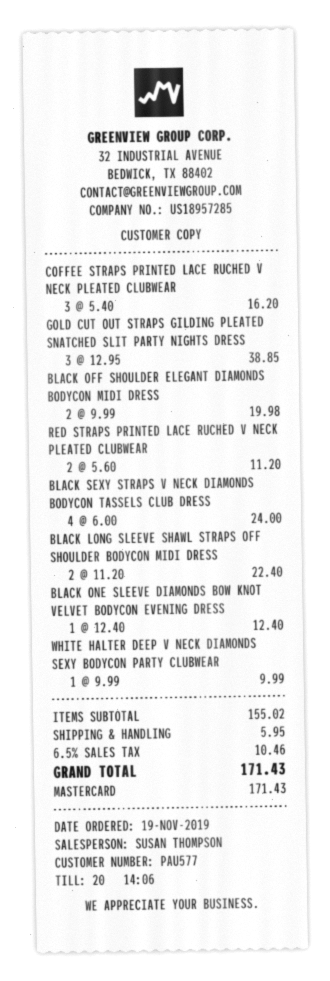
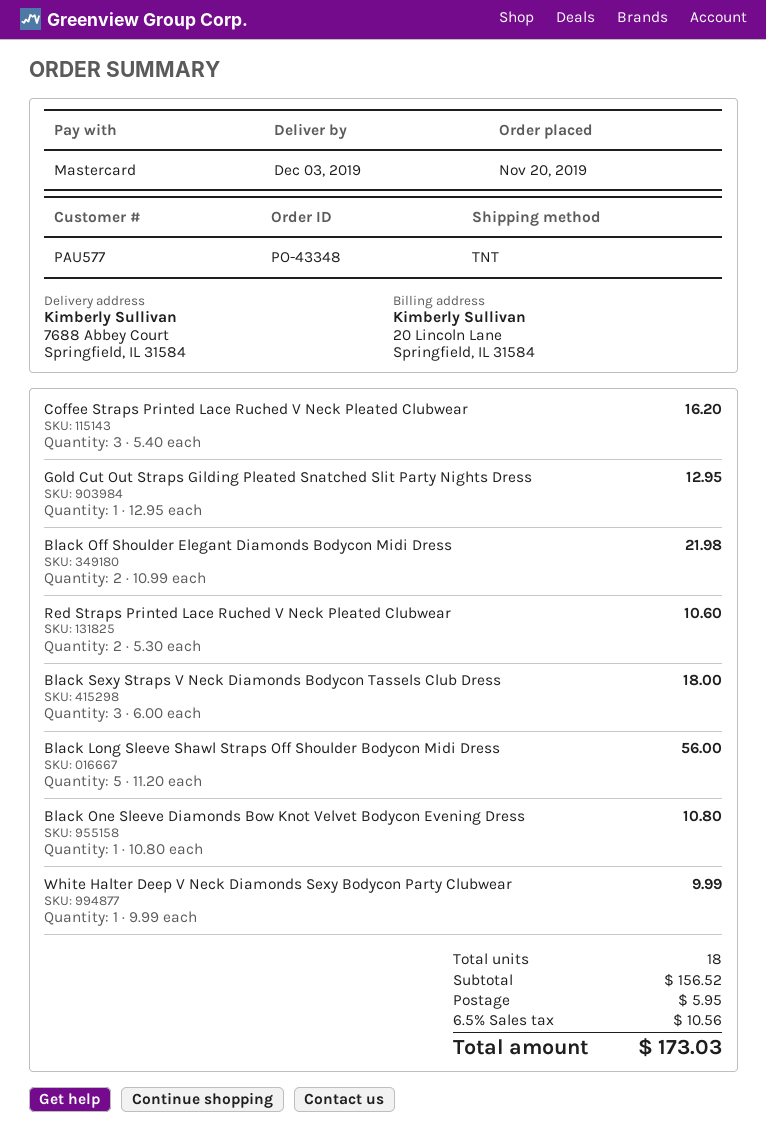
order date: 2019-11-19 -> 2019-11-20
GOLD CUT OUT STRAPS GILDING PLEATED SNATCHED SLIT PARTY NIGHTS DRESS: 3 x 12.95 = 38.85 -> 1 x 12.95 = 12.95
BLACK OFF SHOULDER ELEGANT DIAMONDS BODYCON MIDI DRESS: 2 x 9.99 = 19.98 -> 2 x 10.99 = 21.98
RED STRAPS PRINTED LACE RUCHED V NECK PLEATED CLUBWEAR: 2 x 5.60 = 11.20 -> 2 x 5.30 = 10.60
BLACK SEXY STRAPS V NECK DIAMONDS BODYCON TASSELS CLUB DRESS: 4 x 6.00 = 24.00 -> 3 x 6.00 = 18.00
BLACK LONG SLEEVE SHAWL STRAPS OFF SHOULDER BODYCON MIDI DRESS: 2 x 11.20 = 22.40 -> 5 x 11.20 = 56.00
BLACK ONE SLEEVE DIAMONDS BOW KNOT VELVET BODYCON EVENING DRESS: 1 x 12.40 = 12.40 -> 1 x 10.80 = 10.80
subtotal: 155.02 -> 156.52
tax: 6.5% = 10.46 -> 6.5% = 10.56
total: 171.43 -> 173.03

